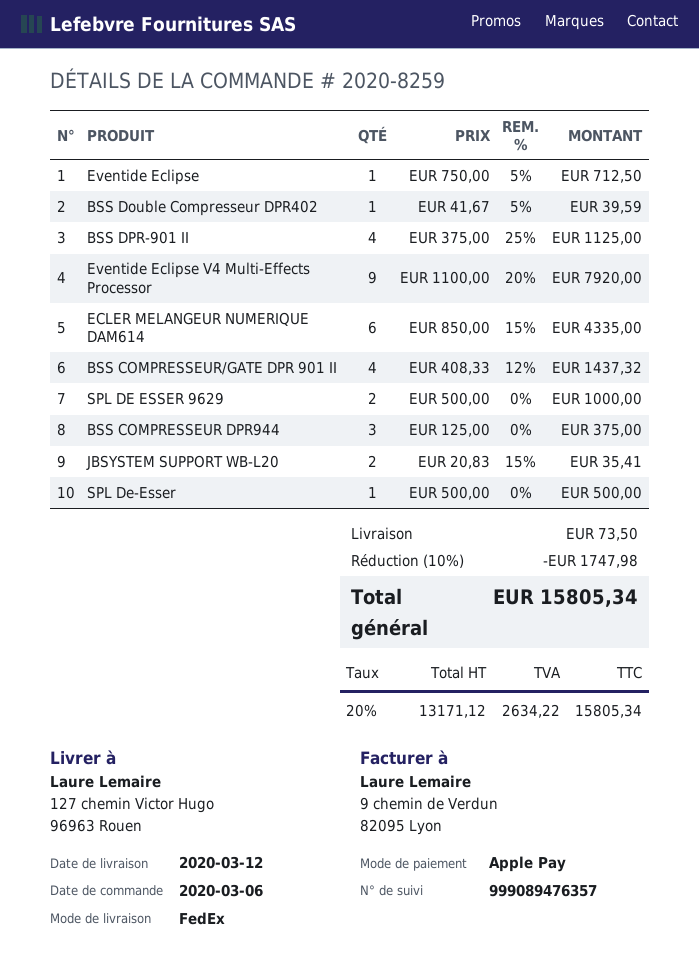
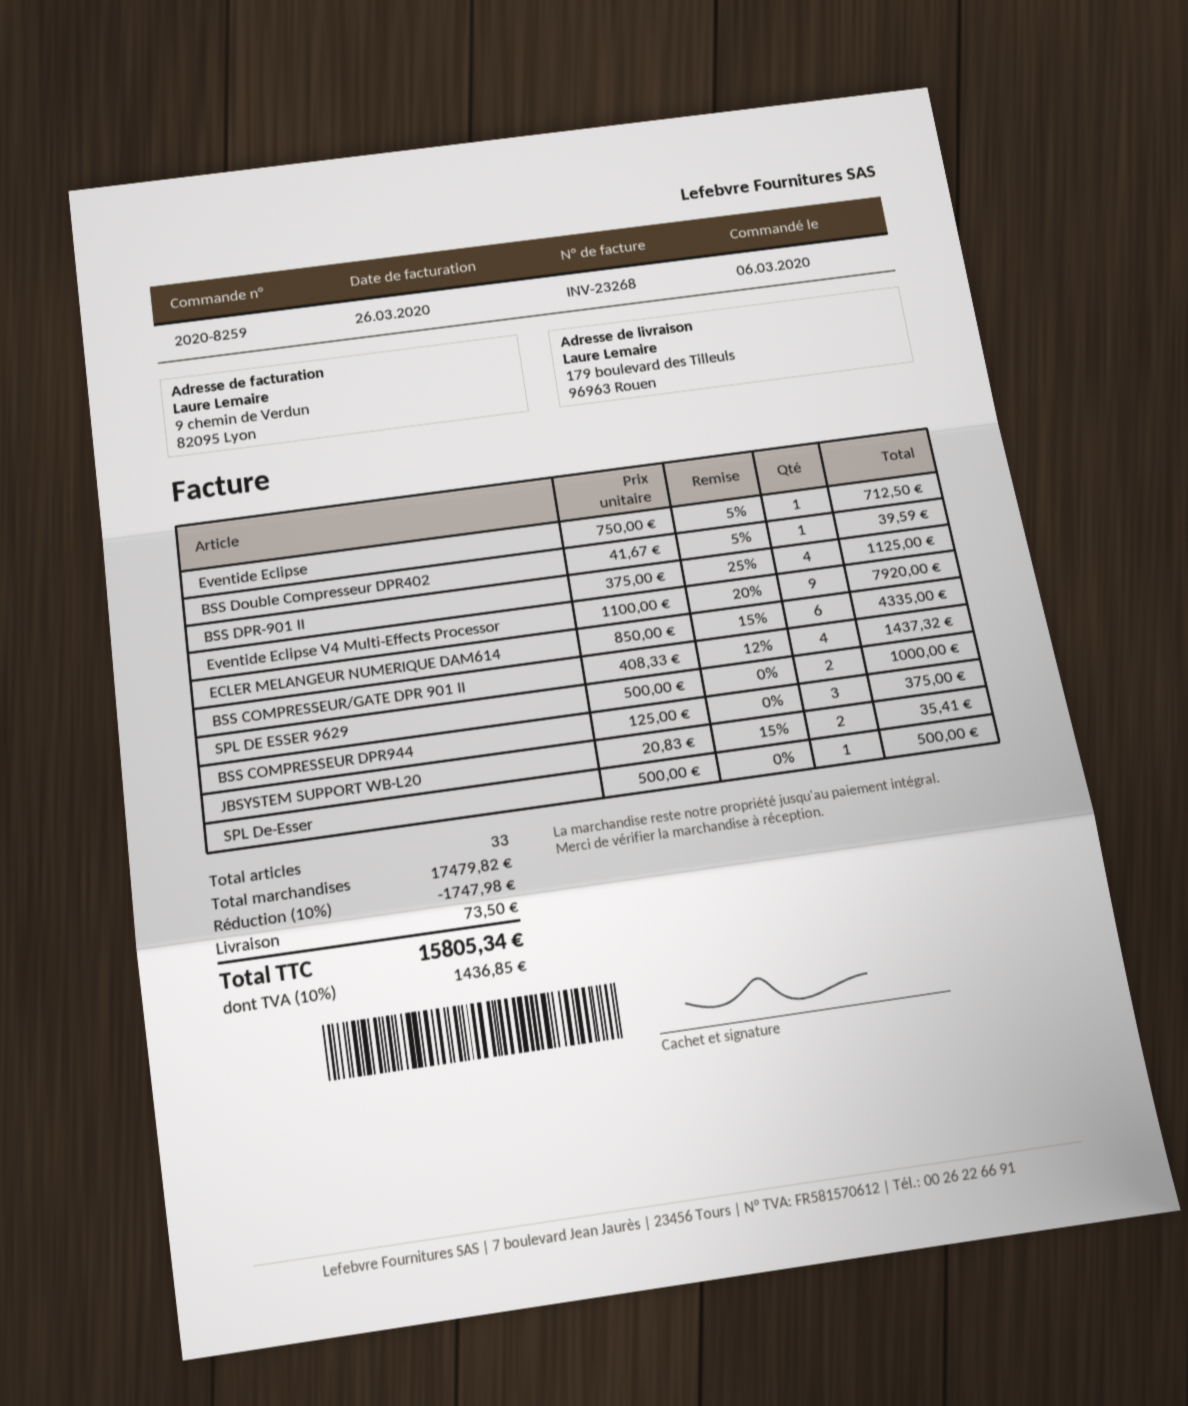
ship to: 127 chemin Victor Hugo, 96963 Rouen -> 179 boulevard des Tilleuls, 96963 Rouen
tax: 20% = 2634.22 -> 10% = 1436.85

